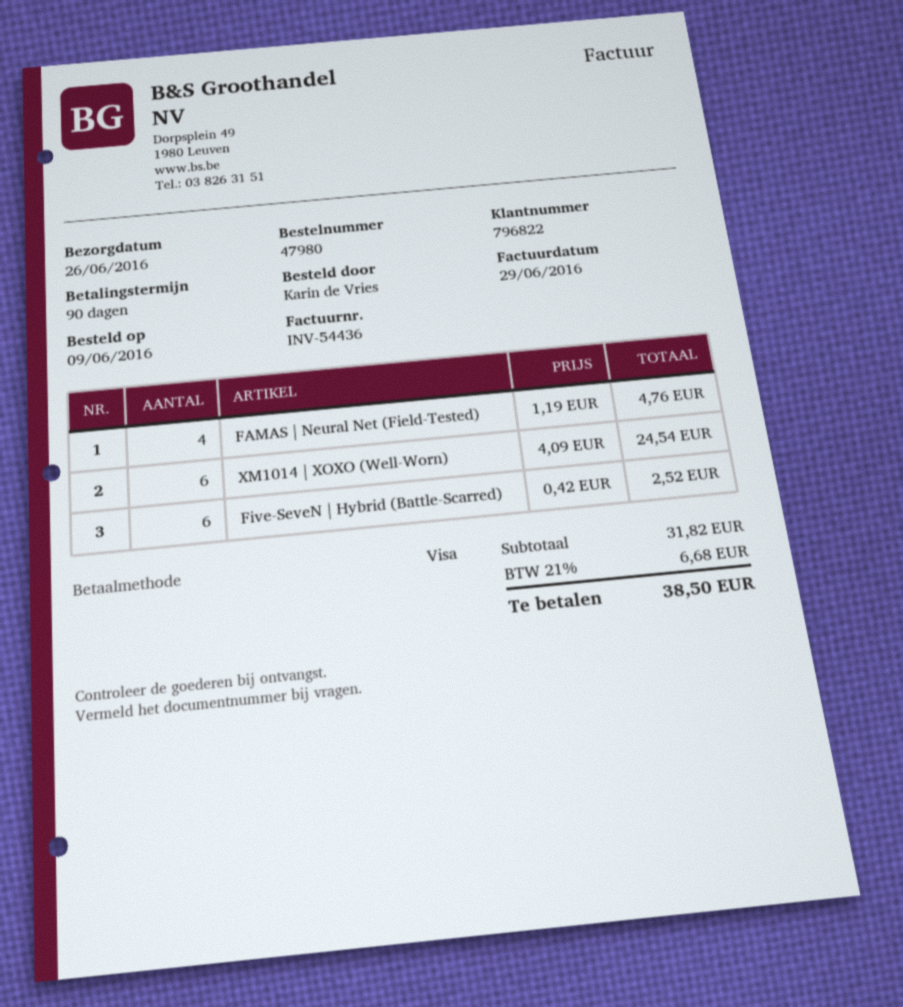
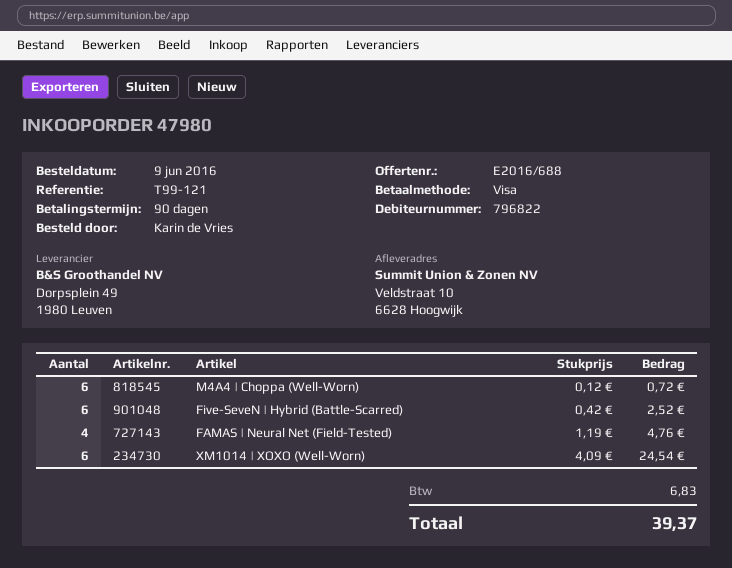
M4A4 | Choppa (Well-Worn): none -> 6 x 0.12 = 0.72
tax: 6.68 -> 6.83
total: 38.50 -> 39.37

